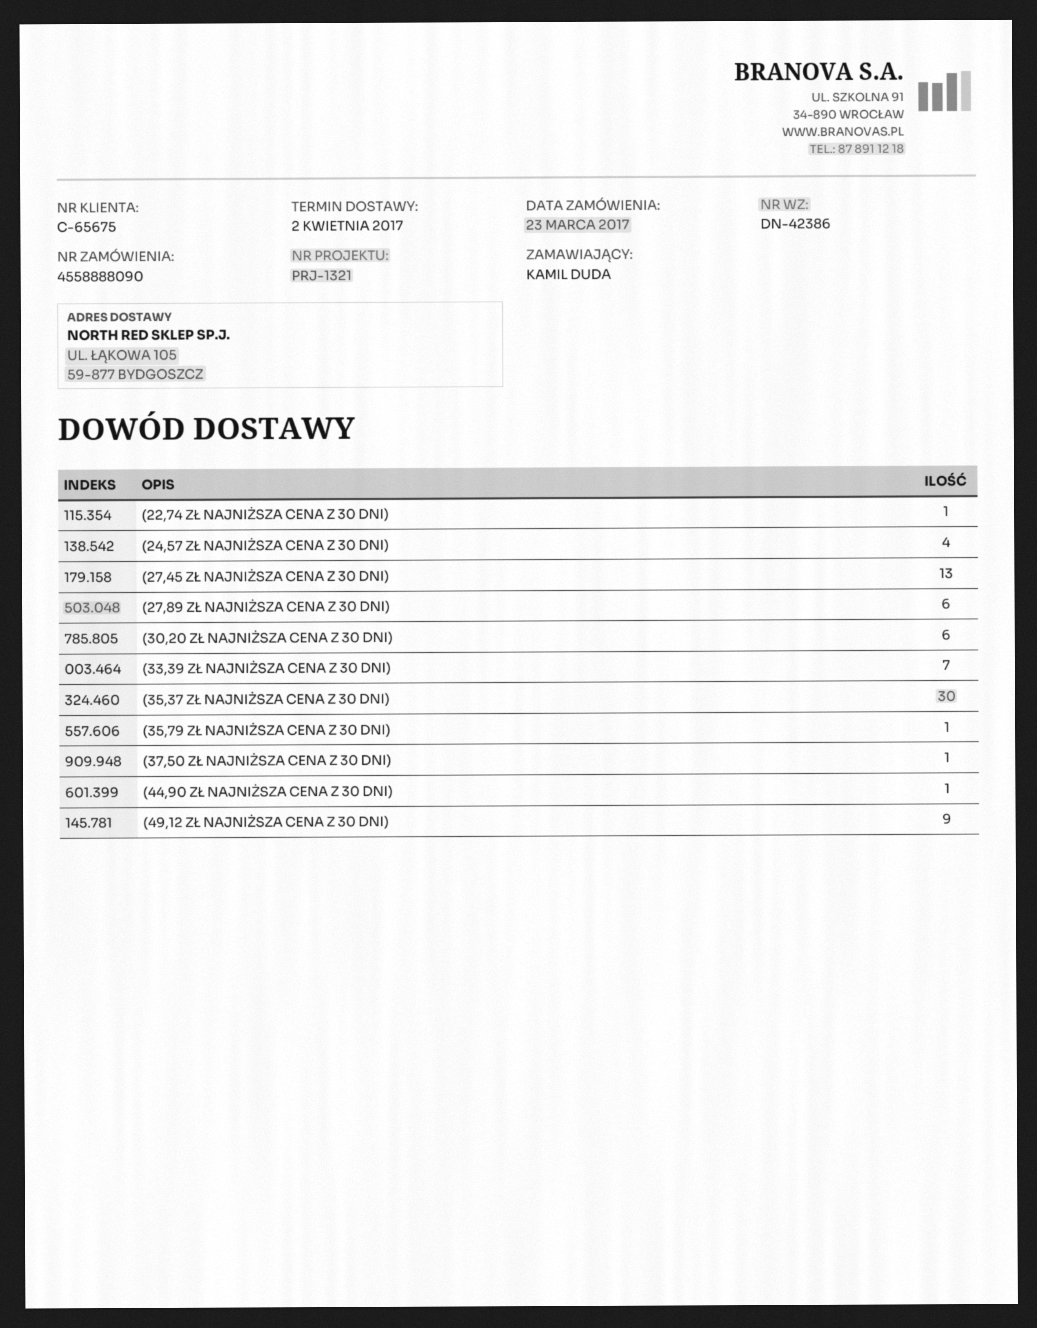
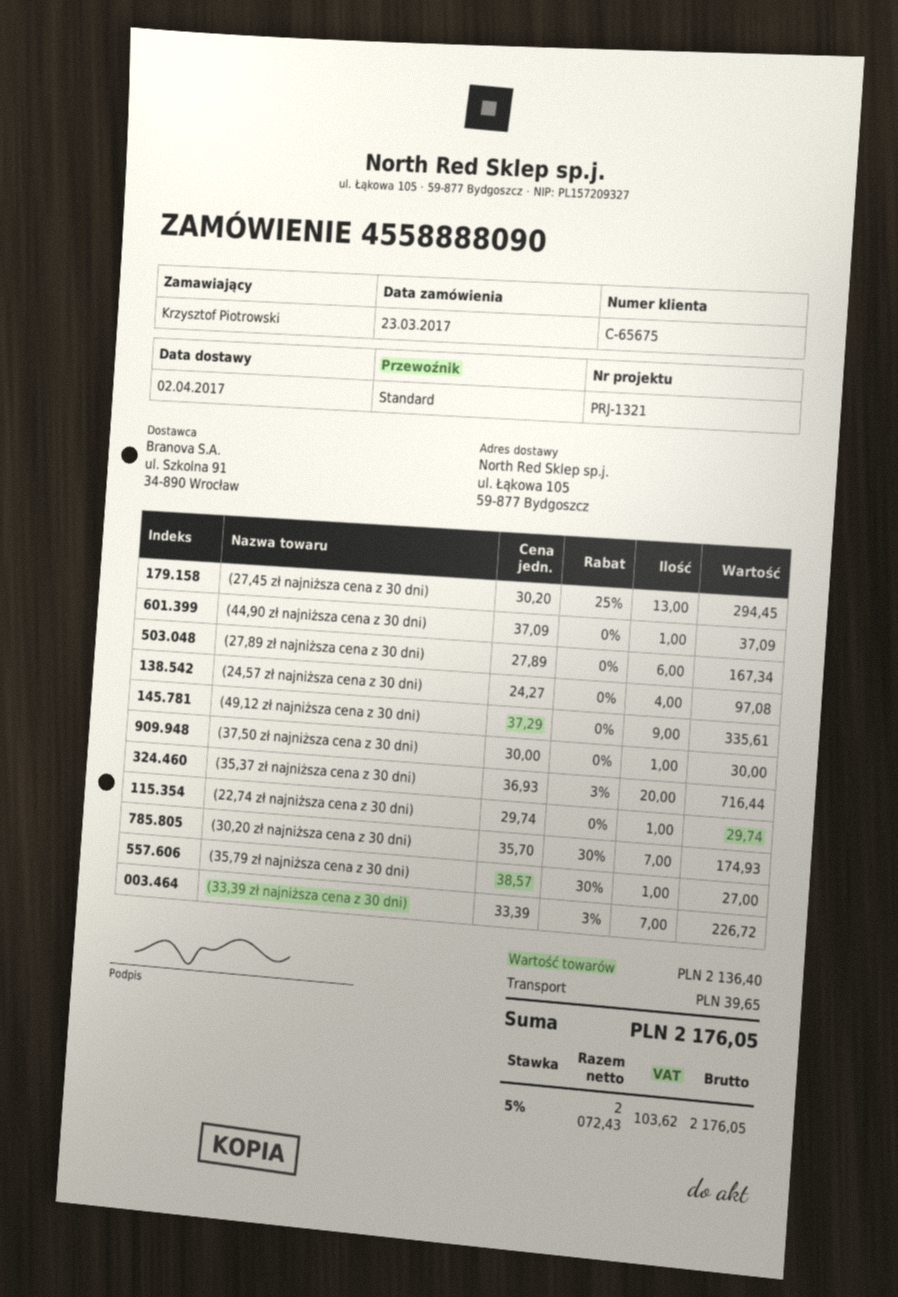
ordered by: KAMIL DUDA -> Krzysztof Piotrowski
(30,20 ZŁ NAJNIŻSZA CENA Z 30 DNI): 6 -> 7
(35,37 ZŁ NAJNIŻSZA CENA Z 30 DNI): 30 -> 20

